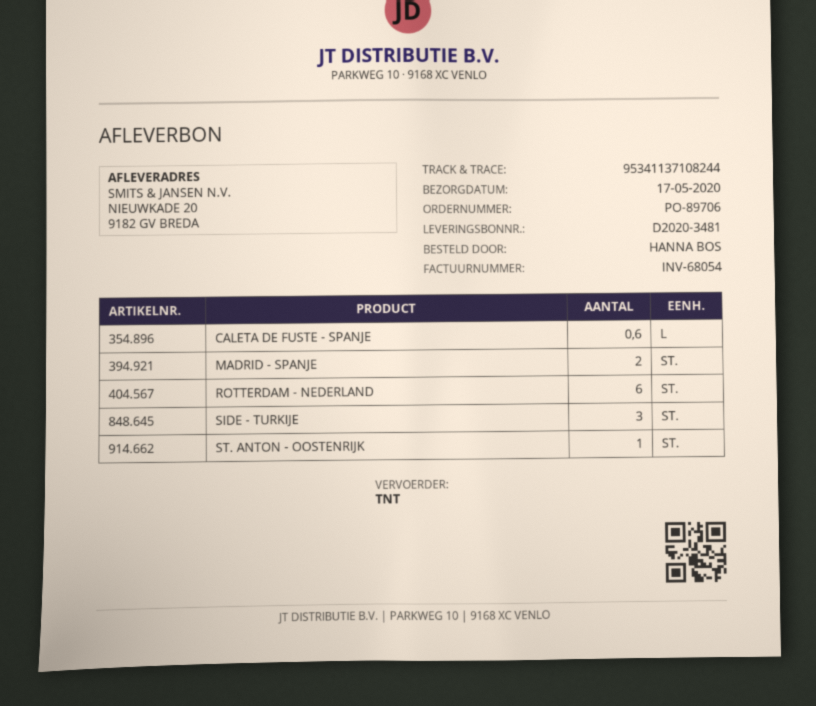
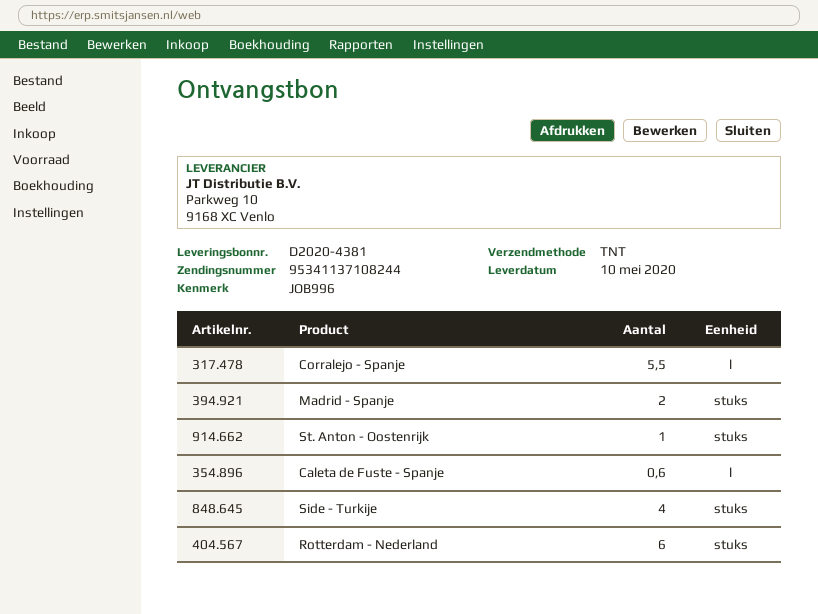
delivery note number: D2020-3481 -> D2020-4381
delivery date: 2020-05-17 -> 2020-05-10
SIDE - TURKIJE: 3 -> 4
Corralejo - Spanje: none -> 5.5

